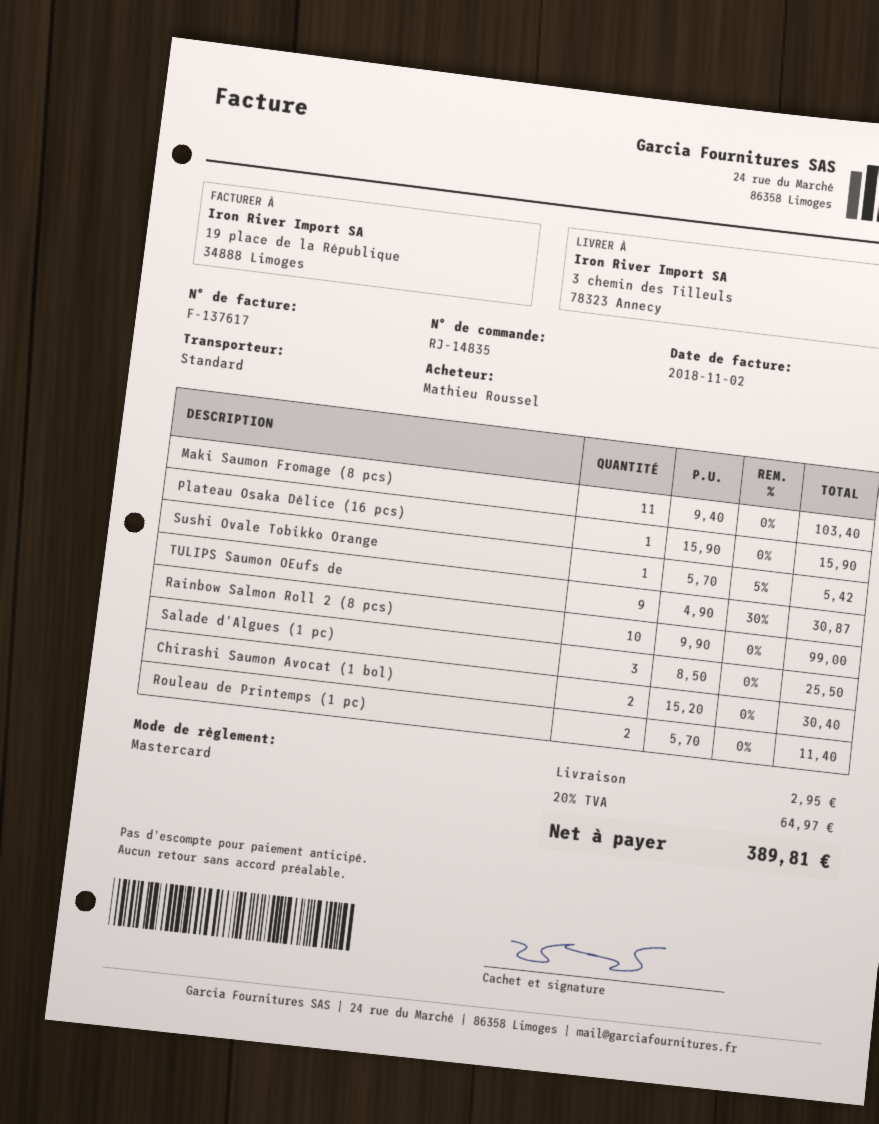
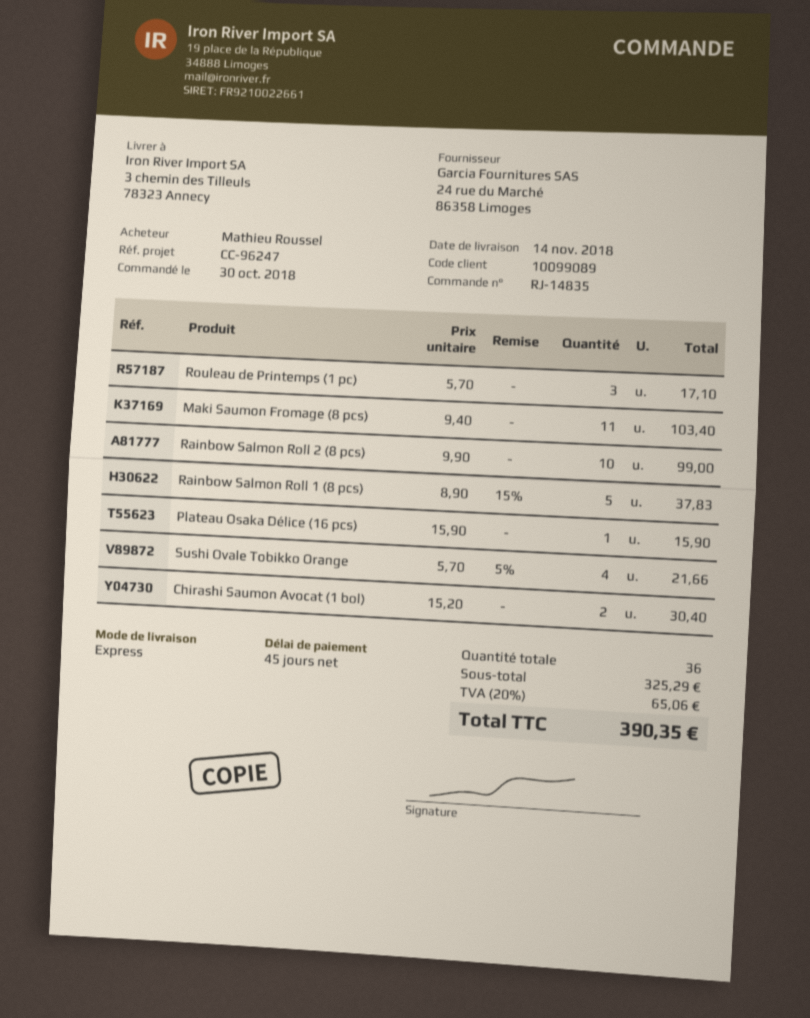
shipping method: standard -> express
Sushi Ovale Tobikko Orange: 1 x 5.70 - 5% = 5.42 -> 4 x 5.70 - 5% = 21.66
TULIPS Saumon OEufs de: 9 x 4.90 - 30% = 30.87 -> none
Salade d'Algues (1 pc): 3 x 8.50 = 25.50 -> none
Rouleau de Printemps (1 pc): 2 x 5.70 = 11.40 -> 3 x 5.70 = 17.10
Rainbow Salmon Roll 1 (8 pcs): none -> 5 x 8.90 - 15% = 37.83
shipping: 2.95 -> none
tax: 20% = 64.97 -> 20% = 65.06
total: 389.81 -> 390.35

